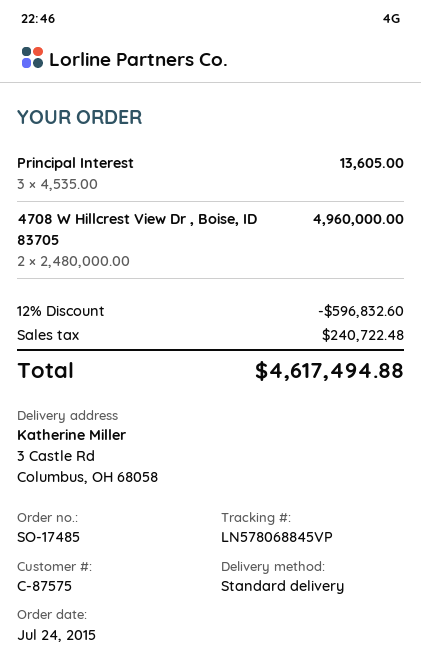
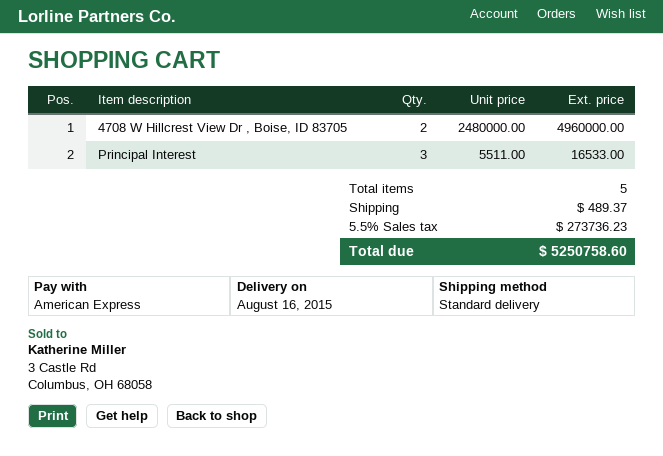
Principal Interest: 3 x 4535.00 = 13605.00 -> 3 x 5511.00 = 16533.00
discount: 12% = 596832.60 -> none
shipping: none -> 489.37
tax: 240722.48 -> 273736.23
total: 4617494.88 -> 5250758.60

